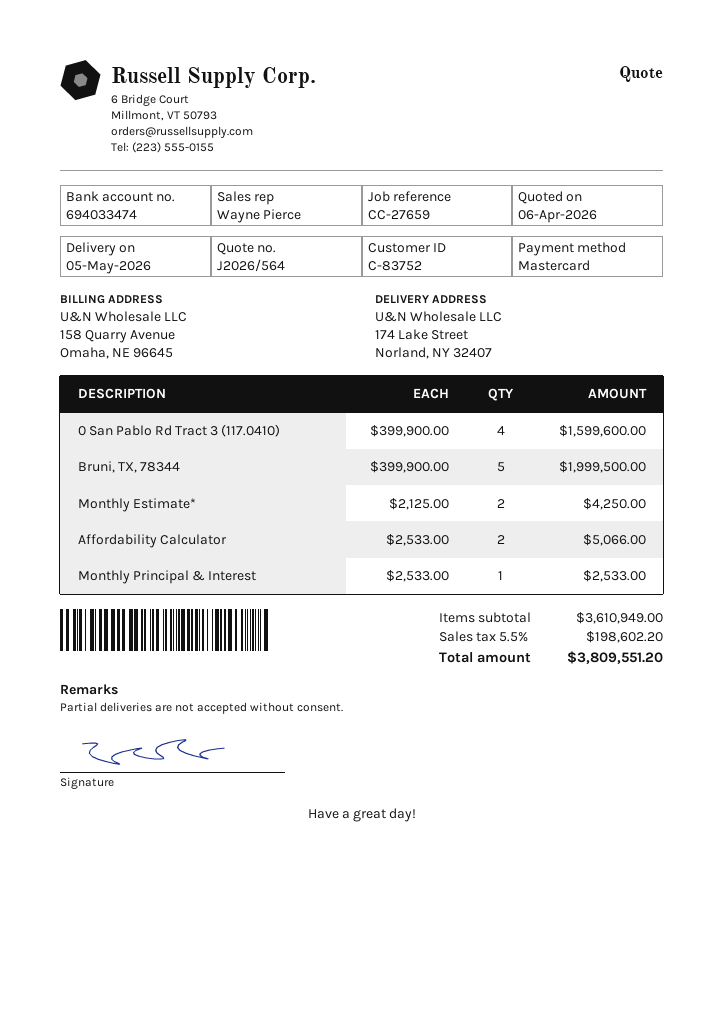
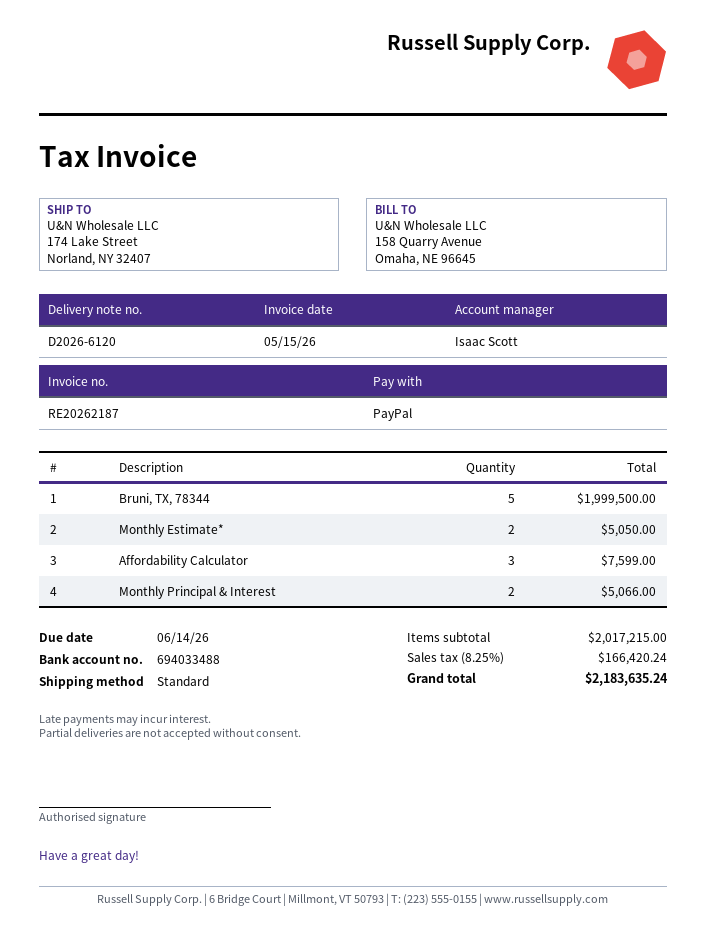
sales rep: Wayne Pierce -> Isaac Scott
payment method: Mastercard -> PayPal
bank account: 694033474 -> 694033488
0 San Pablo Rd Tract 3 (117.0410): 4 for 1599600.00 -> none
Monthly Estimate*: 2 for 4250.00 -> 2 for 5050.00
Affordability Calculator: 2 for 5066.00 -> 3 for 7599.00
Monthly Principal & Interest: 1 for 2533.00 -> 2 for 5066.00
subtotal: 3610949.00 -> 2017215.00
tax: 5.5% = 198602.20 -> 8.25% = 166420.24
total: 3809551.20 -> 2183635.24

